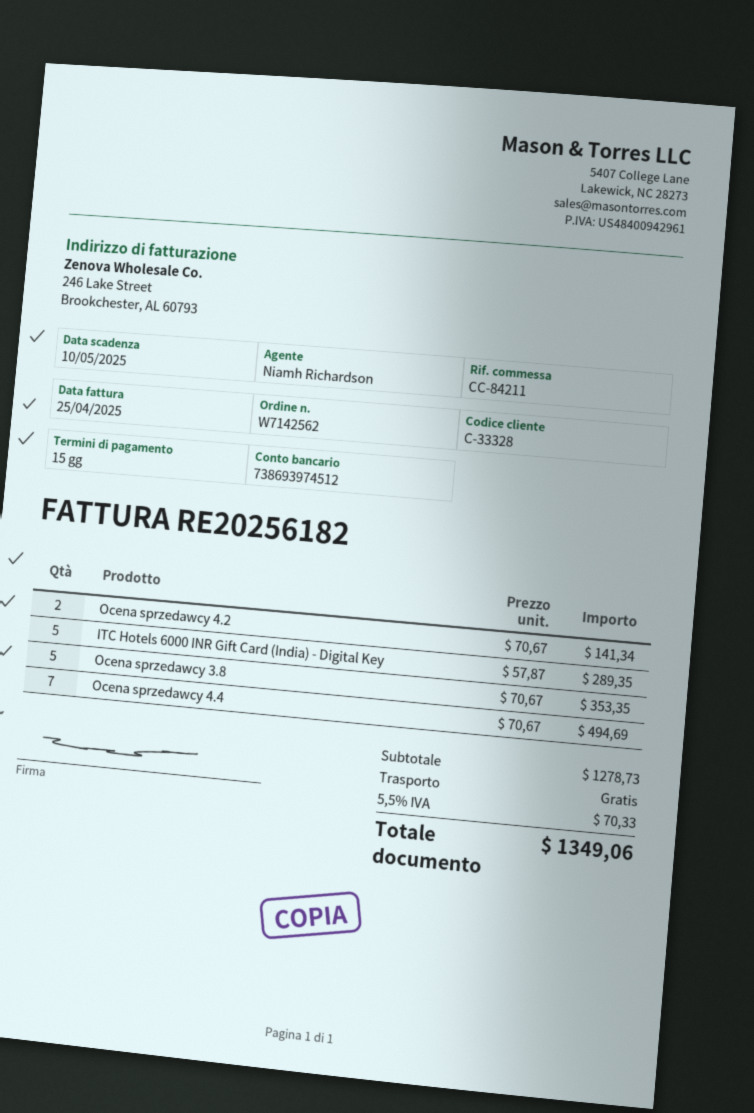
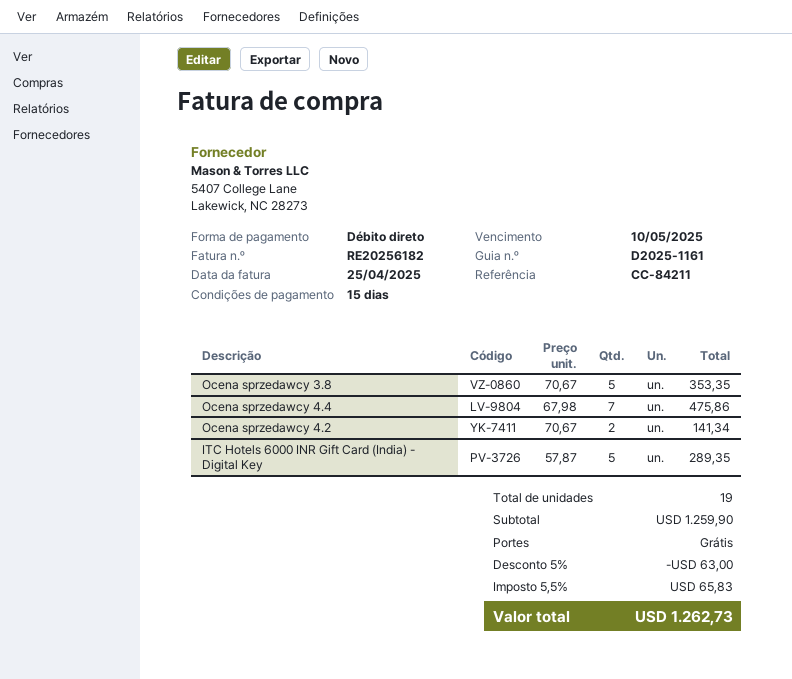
Ocena sprzedawcy 4.4: 7 x 70.67 = 494.69 -> 7 x 67.98 = 475.86
subtotal: 1278.73 -> 1259.90
discount: none -> 5% = 63.00
tax: 5.5% = 70.33 -> 5.5% = 65.83
total: 1349.06 -> 1262.73

